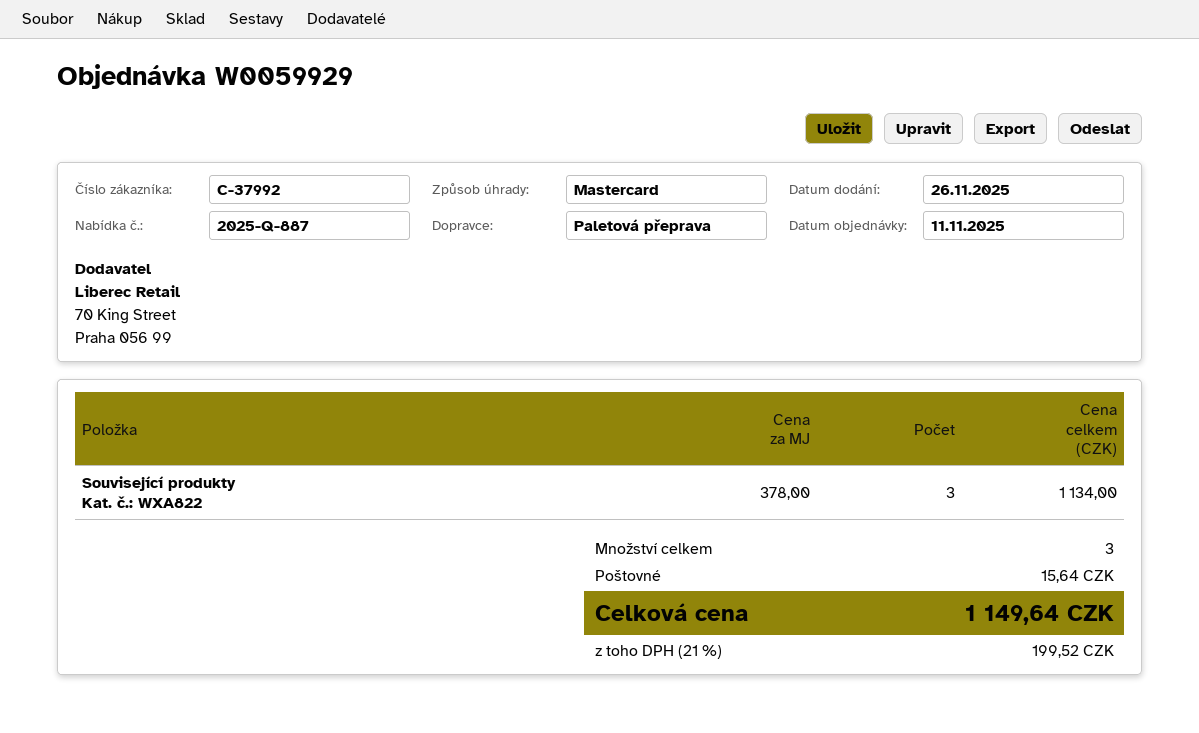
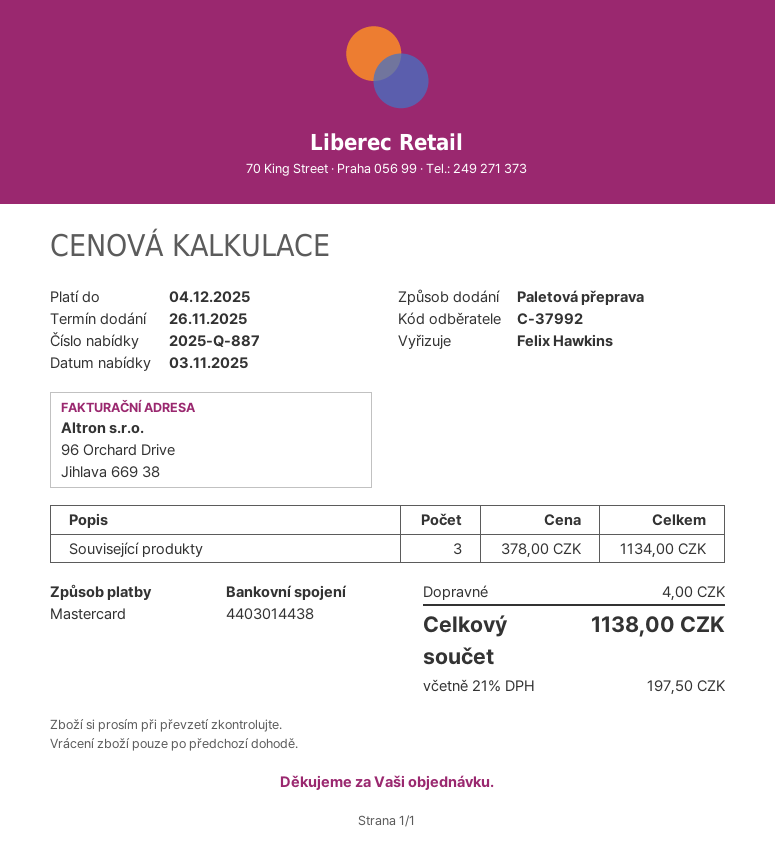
shipping: 15.64 -> 4.00
tax: 21% = 199.52 -> 21% = 197.50
total: 1149.64 -> 1138.00

